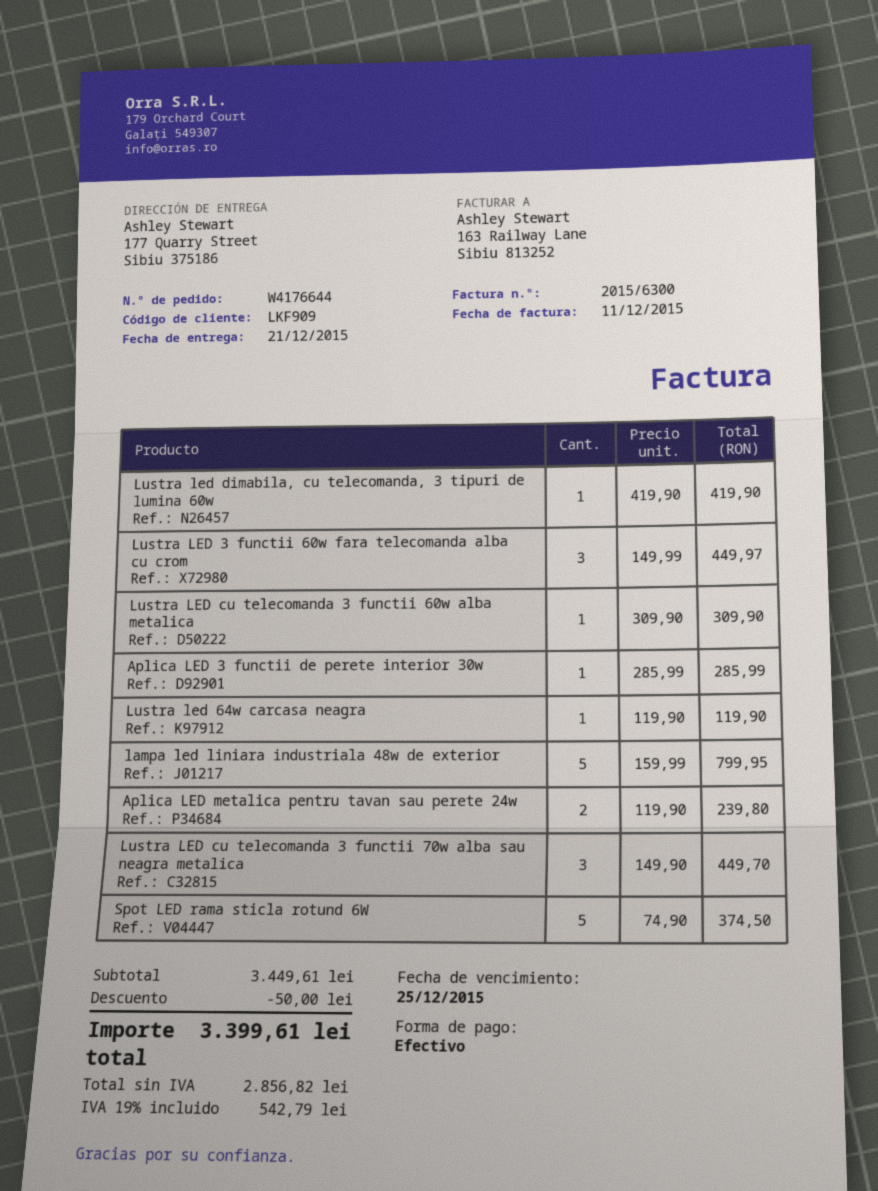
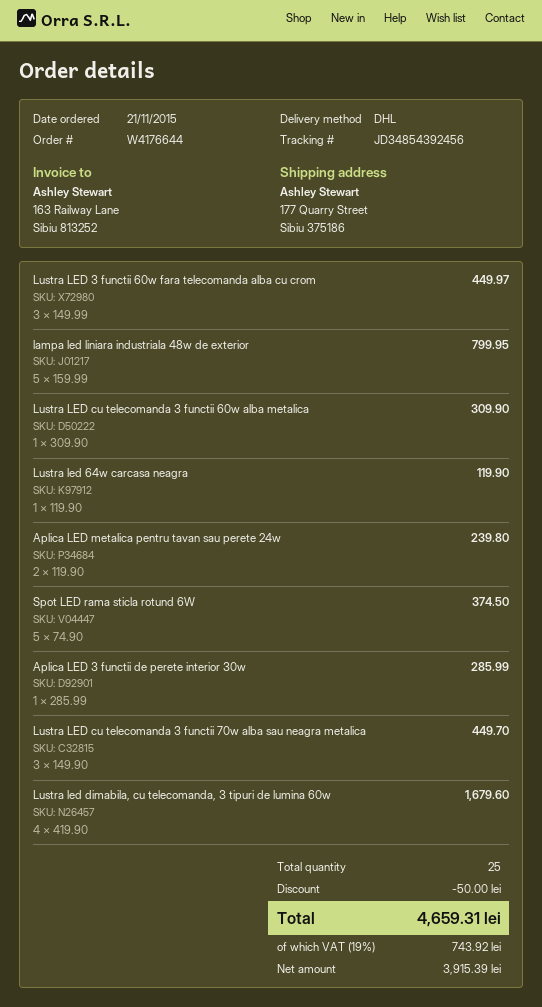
Lustra led dimabila, cu telecomanda, 3 tipuri de lumina 60w: 1 x 419.90 = 419.90 -> 4 x 419.90 = 1679.60
net: 2856.82 -> 3915.39
tax: 19% = 542.79 -> 19% = 743.92
total: 3399.61 -> 4659.31

